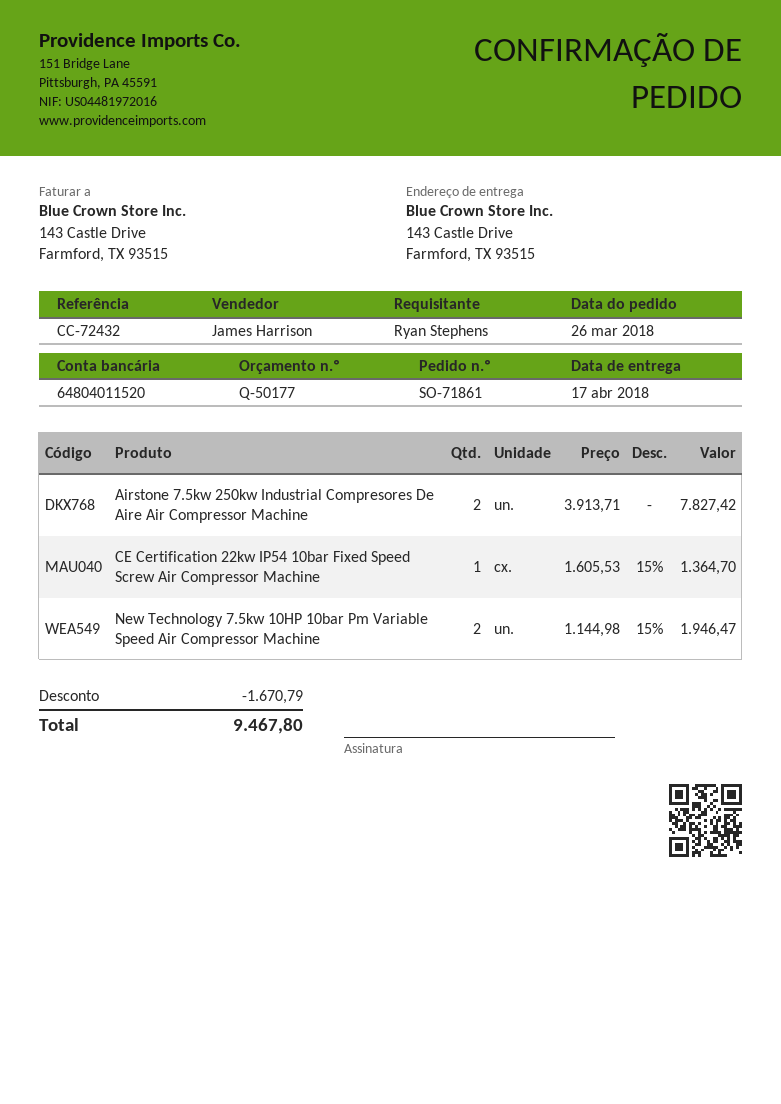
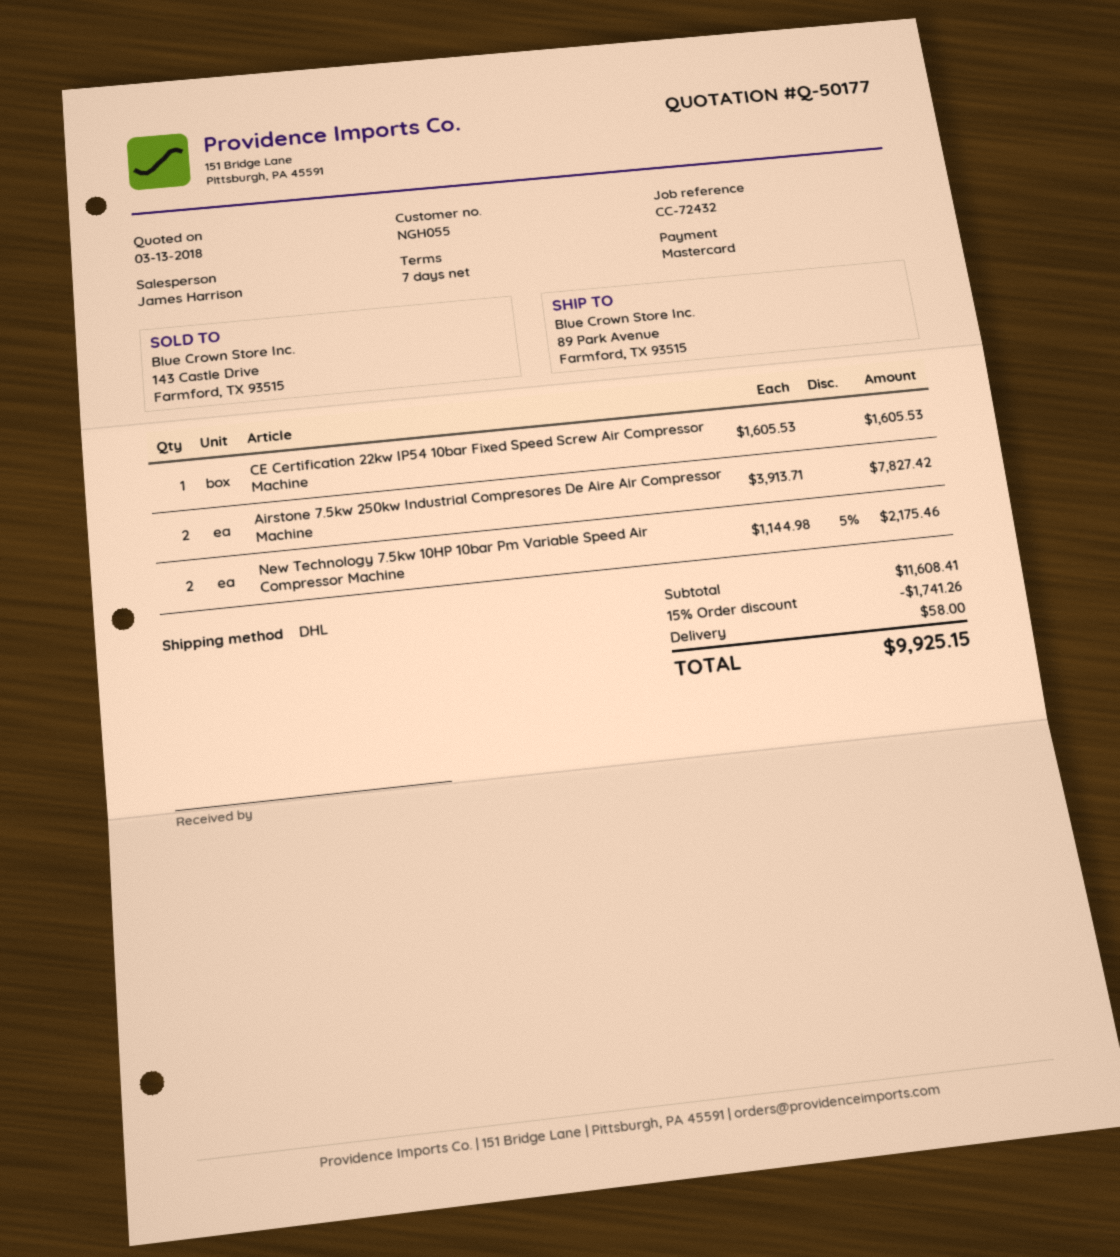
ship to: 143 Castle Drive, Farmford, TX 93515 -> 89 Park Avenue, Farmford, TX 93515
CE Certification 22kw IP54 10bar Fixed Speed Screw Air Compressor Machine: 1 x 1605.53 - 15% = 1364.70 -> 1 x 1605.53 = 1605.53
New Technology 7.5kw 10HP 10bar Pm Variable Speed Air Compressor Machine: 2 x 1144.98 - 15% = 1946.47 -> 2 x 1144.98 - 5% = 2175.46
discount: 1670.79 -> 1741.26
shipping: none -> 58.00
total: 9467.80 -> 9925.15

